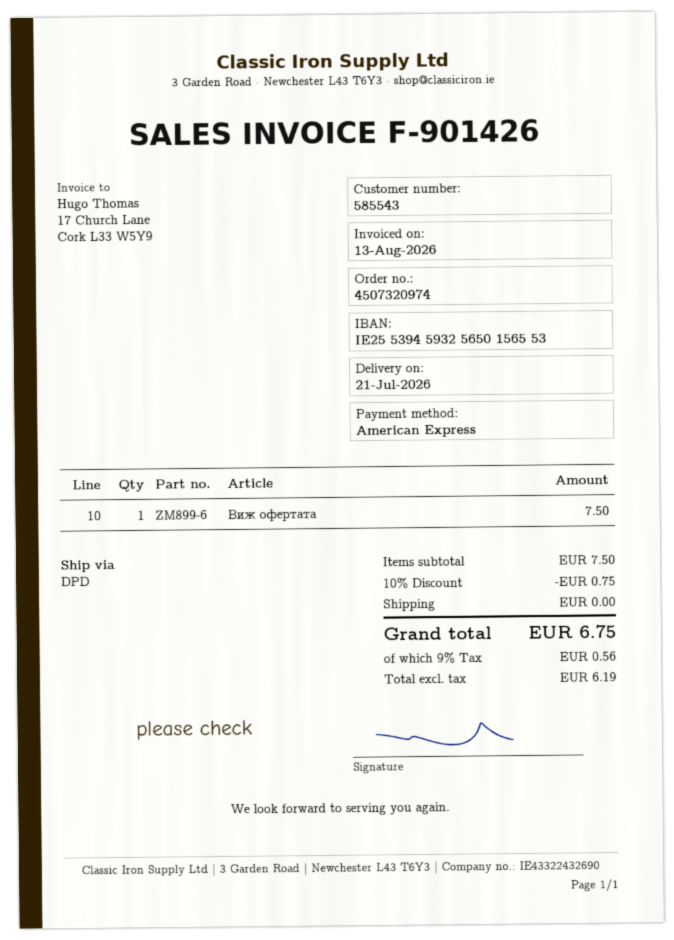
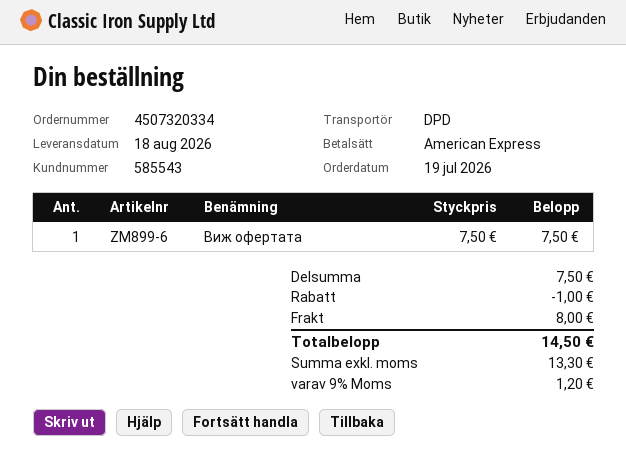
order number: 4507320974 -> 4507320334
delivery date: 2026-07-21 -> 2026-08-18
discount: 0.75 -> 1.00
shipping: 0.00 -> 8.00
net: 6.19 -> 13.30
tax: 9% = 0.56 -> 9% = 1.20
total: 6.75 -> 14.50

